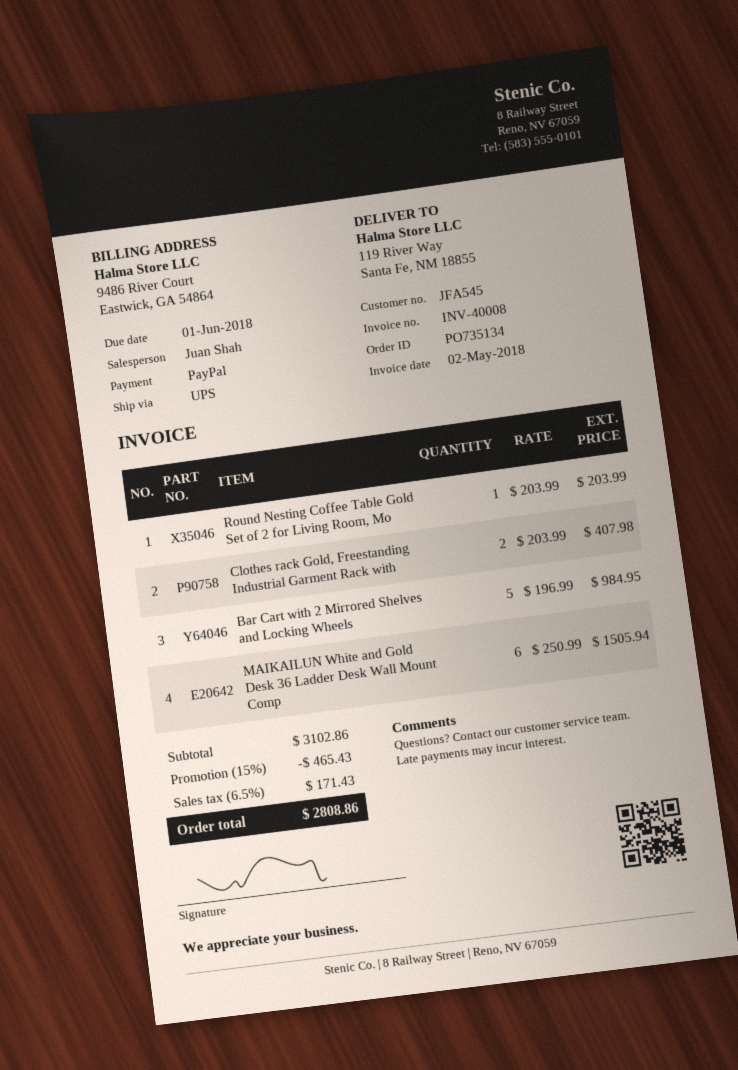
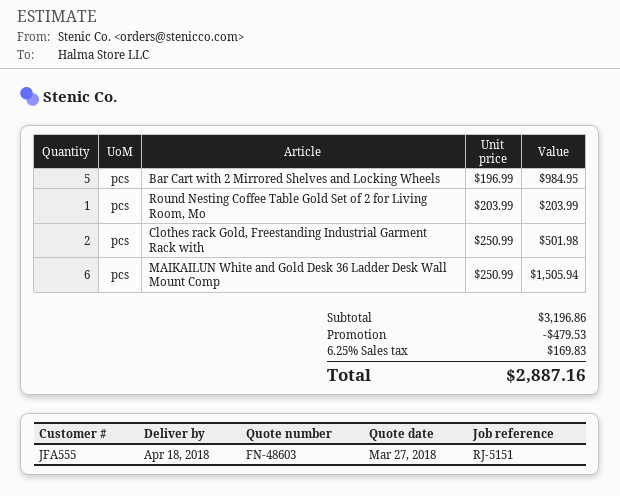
customer number: JFA545 -> JFA555
Clothes rack Gold, Freestanding Industrial Garment Rack with: 2 x 203.99 = 407.98 -> 2 x 250.99 = 501.98
subtotal: 3102.86 -> 3196.86
discount: 465.43 -> 479.53
tax: 6.5% = 171.43 -> 6.25% = 169.83
total: 2808.86 -> 2887.16

